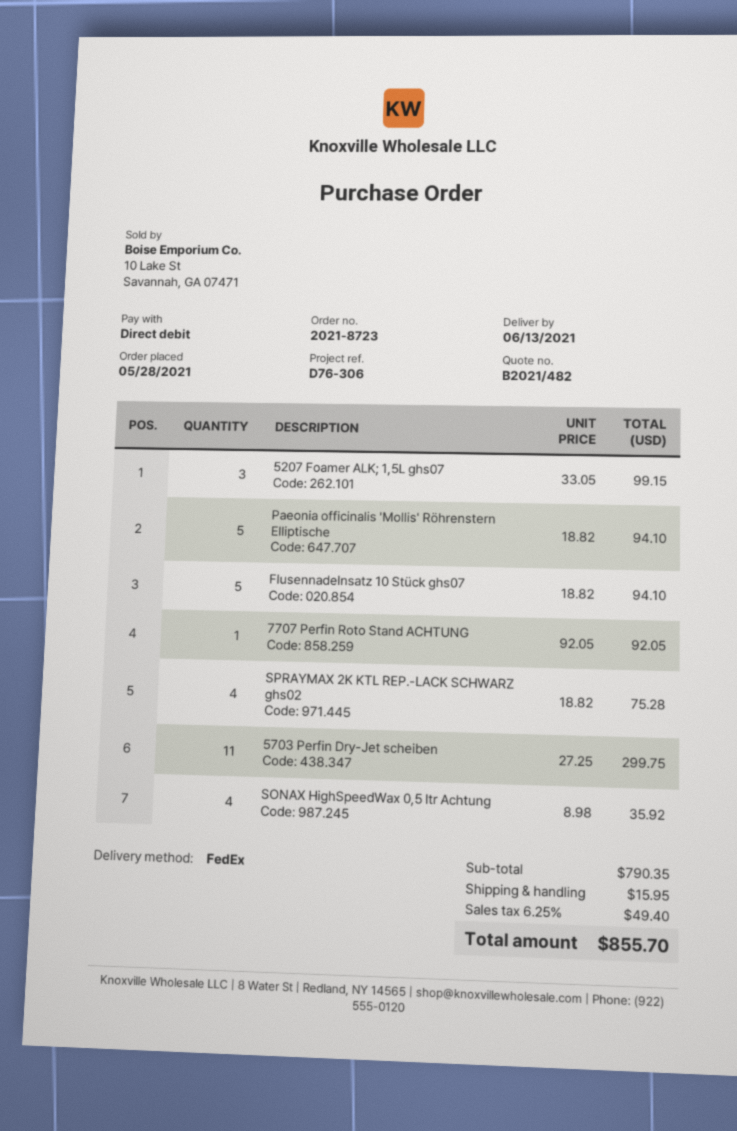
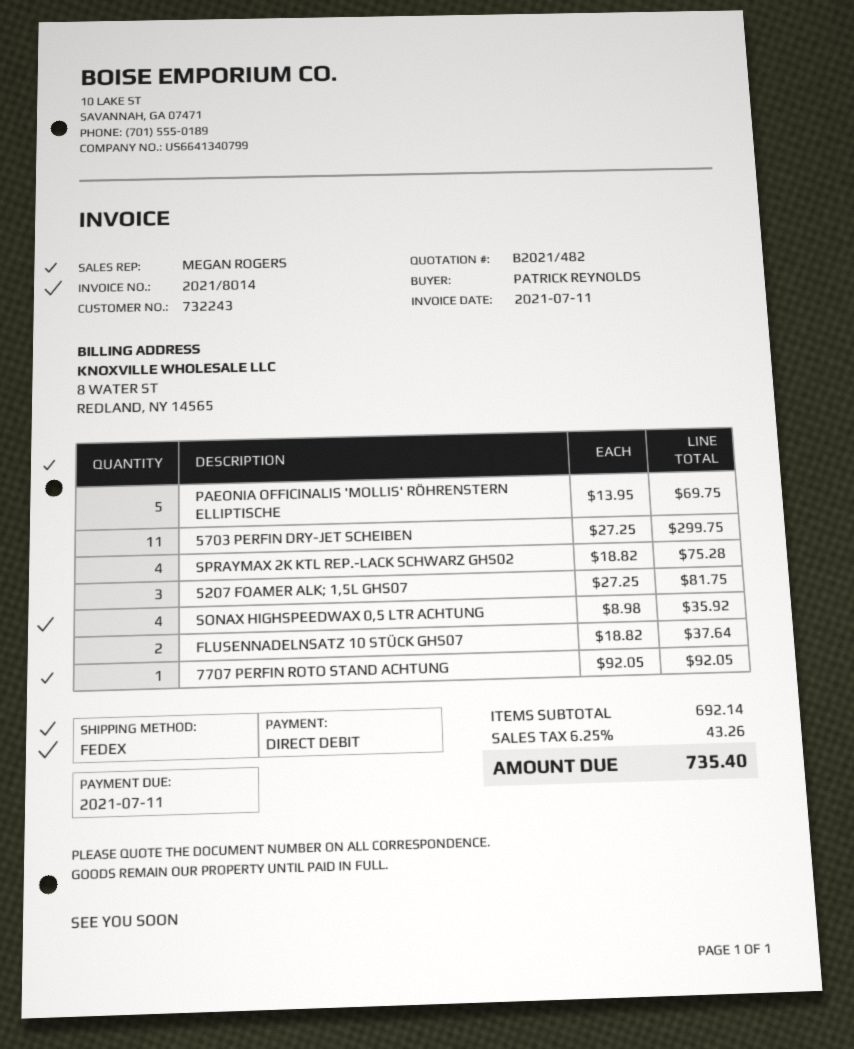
5207 Foamer ALK; 1,5L ghs07: 3 x 33.05 = 99.15 -> 3 x 27.25 = 81.75
Paeonia officinalis 'Mollis' Röhrenstern Elliptische: 5 x 18.82 = 94.10 -> 5 x 13.95 = 69.75
Flusennadelnsatz 10 Stück ghs07: 5 x 18.82 = 94.10 -> 2 x 18.82 = 37.64
subtotal: 790.35 -> 692.14
shipping: 15.95 -> none
tax: 6.25% = 49.40 -> 6.25% = 43.26
total: 855.70 -> 735.40

